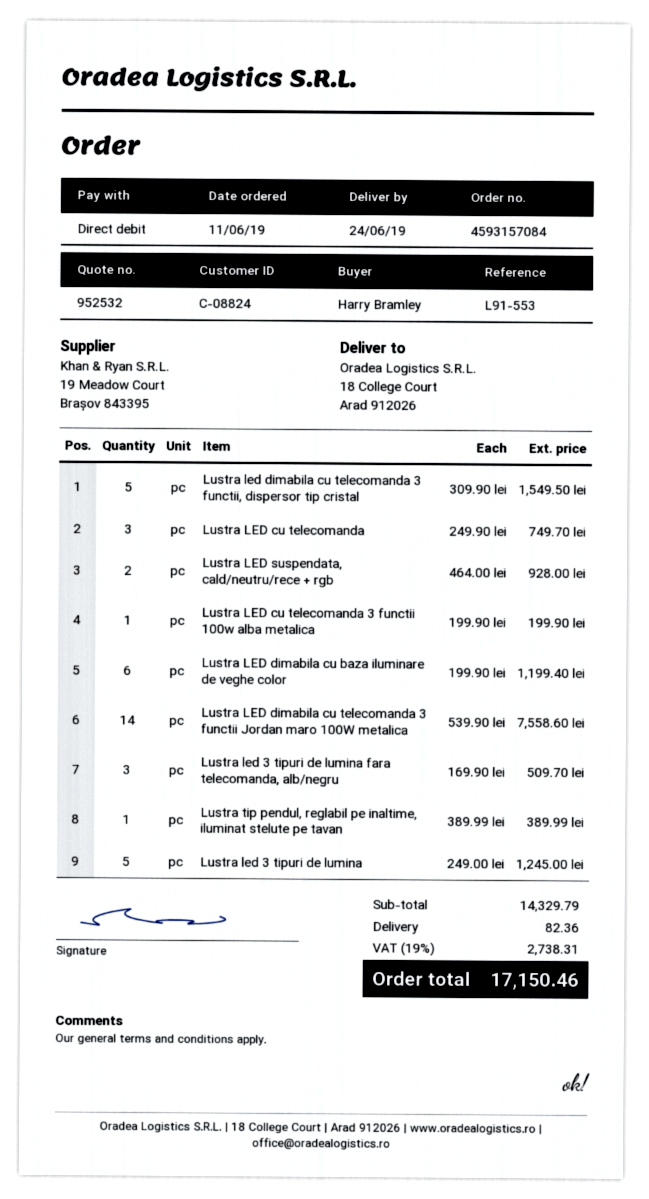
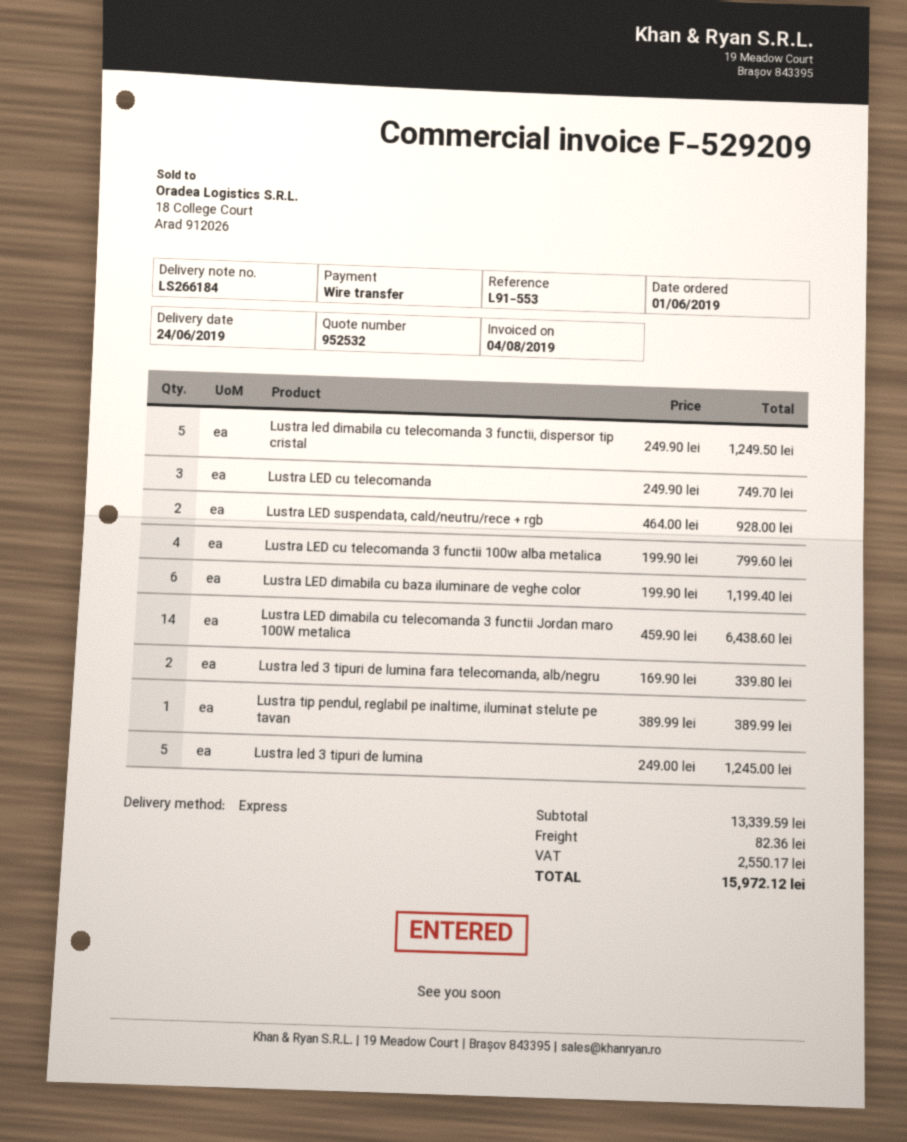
order date: 2019-06-11 -> 2019-06-01
payment method: direct debit -> bank transfer
Lustra led dimabila cu telecomanda 3 functii, dispersor tip cristal: 5 x 309.90 = 1549.50 -> 5 x 249.90 = 1249.50
Lustra LED cu telecomanda 3 functii 100w alba metalica: 1 x 199.90 = 199.90 -> 4 x 199.90 = 799.60
Lustra LED dimabila cu telecomanda 3 functii Jordan maro 100W metalica: 14 x 539.90 = 7558.60 -> 14 x 459.90 = 6438.60
Lustra led 3 tipuri de lumina fara telecomanda, alb/negru: 3 x 169.90 = 509.70 -> 2 x 169.90 = 339.80
subtotal: 14329.79 -> 13339.59
tax: 2738.31 -> 2550.17
total: 17150.46 -> 15972.12

